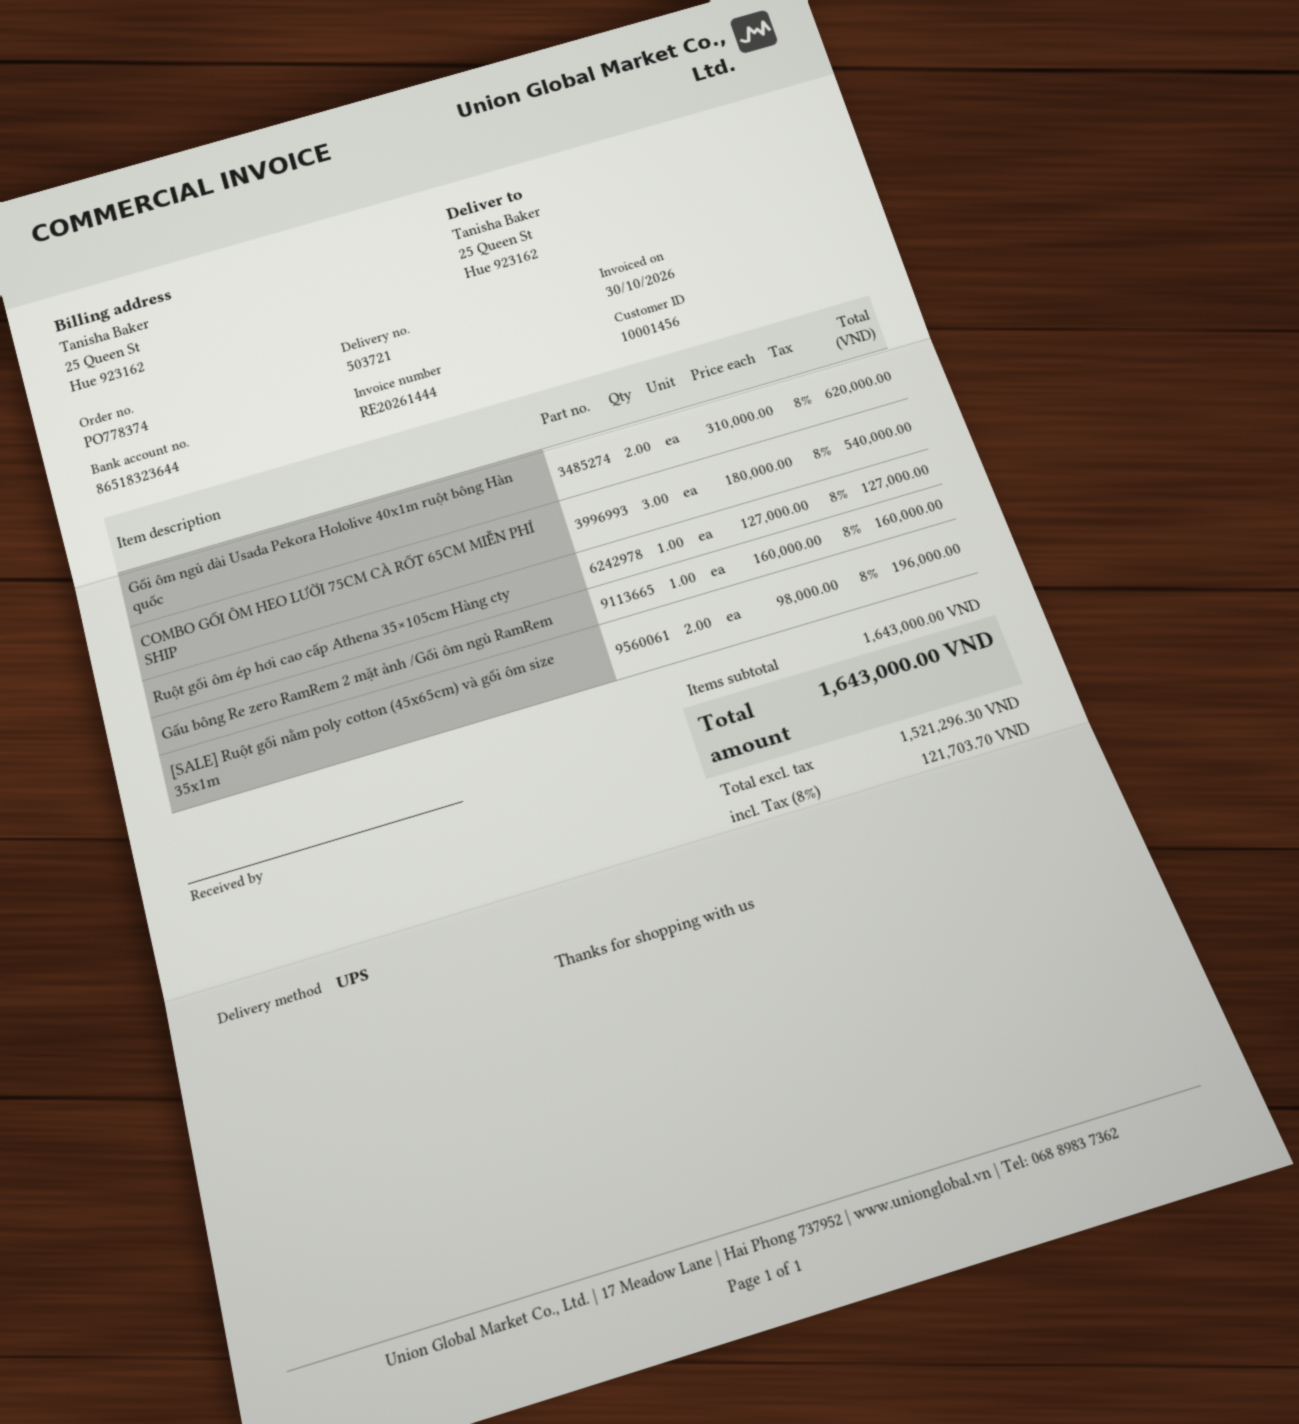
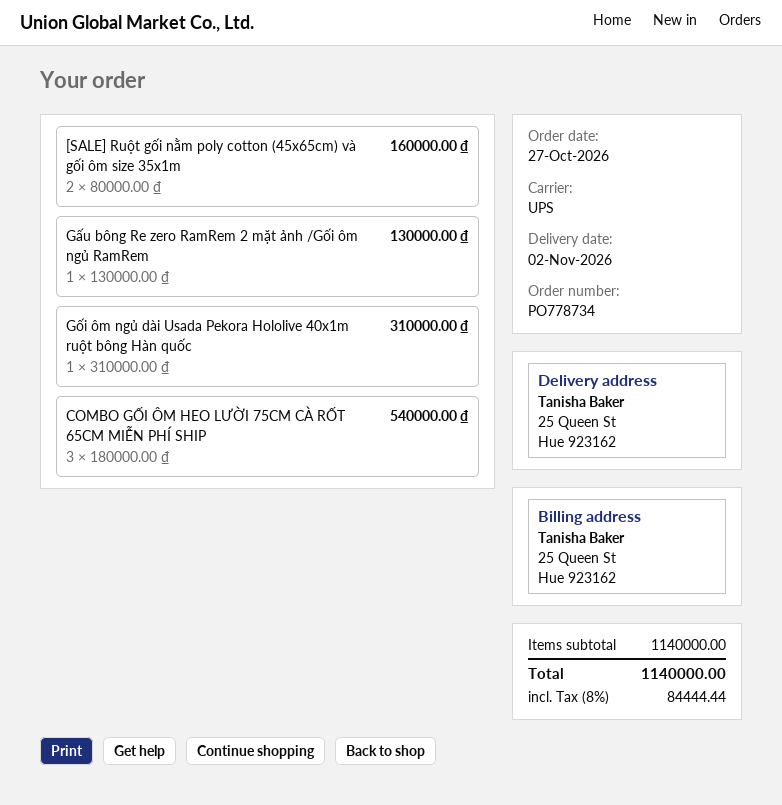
order number: PO778374 -> PO778734
Gối ôm ngủ dài Usada Pekora Hololive 40x1m ruột bông Hàn quốc: 2 x 310000.00 = 620000.00 -> 1 x 310000.00 = 310000.00
Ruột gối ôm ép hơi cao cấp Athena 35×105cm Hàng cty: 1 x 127000.00 = 127000.00 -> none
Gấu bông Re zero RamRem 2 mặt ảnh /Gối ôm ngủ RamRem: 1 x 160000.00 = 160000.00 -> 1 x 130000.00 = 130000.00
[SALE] Ruột gối nằm poly cotton (45x65cm) và gối ôm size 35x1m: 2 x 98000.00 = 196000.00 -> 2 x 80000.00 = 160000.00
subtotal: 1643000.00 -> 1140000.00
tax: 8% = 121703.70 -> 8% = 84444.44
total: 1643000.00 -> 1140000.00

